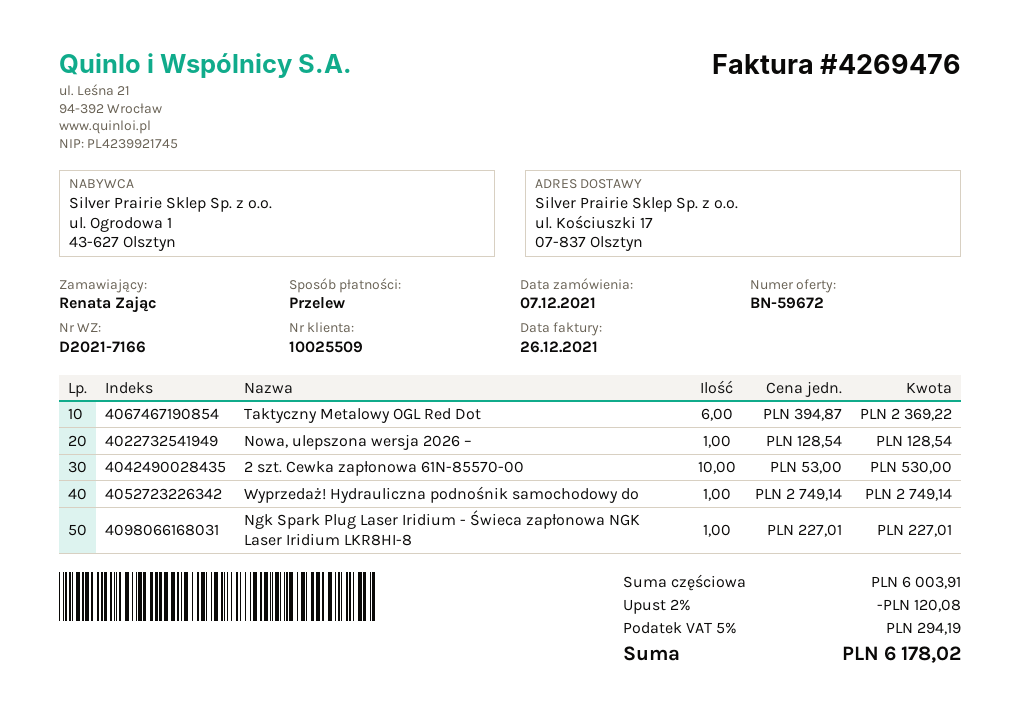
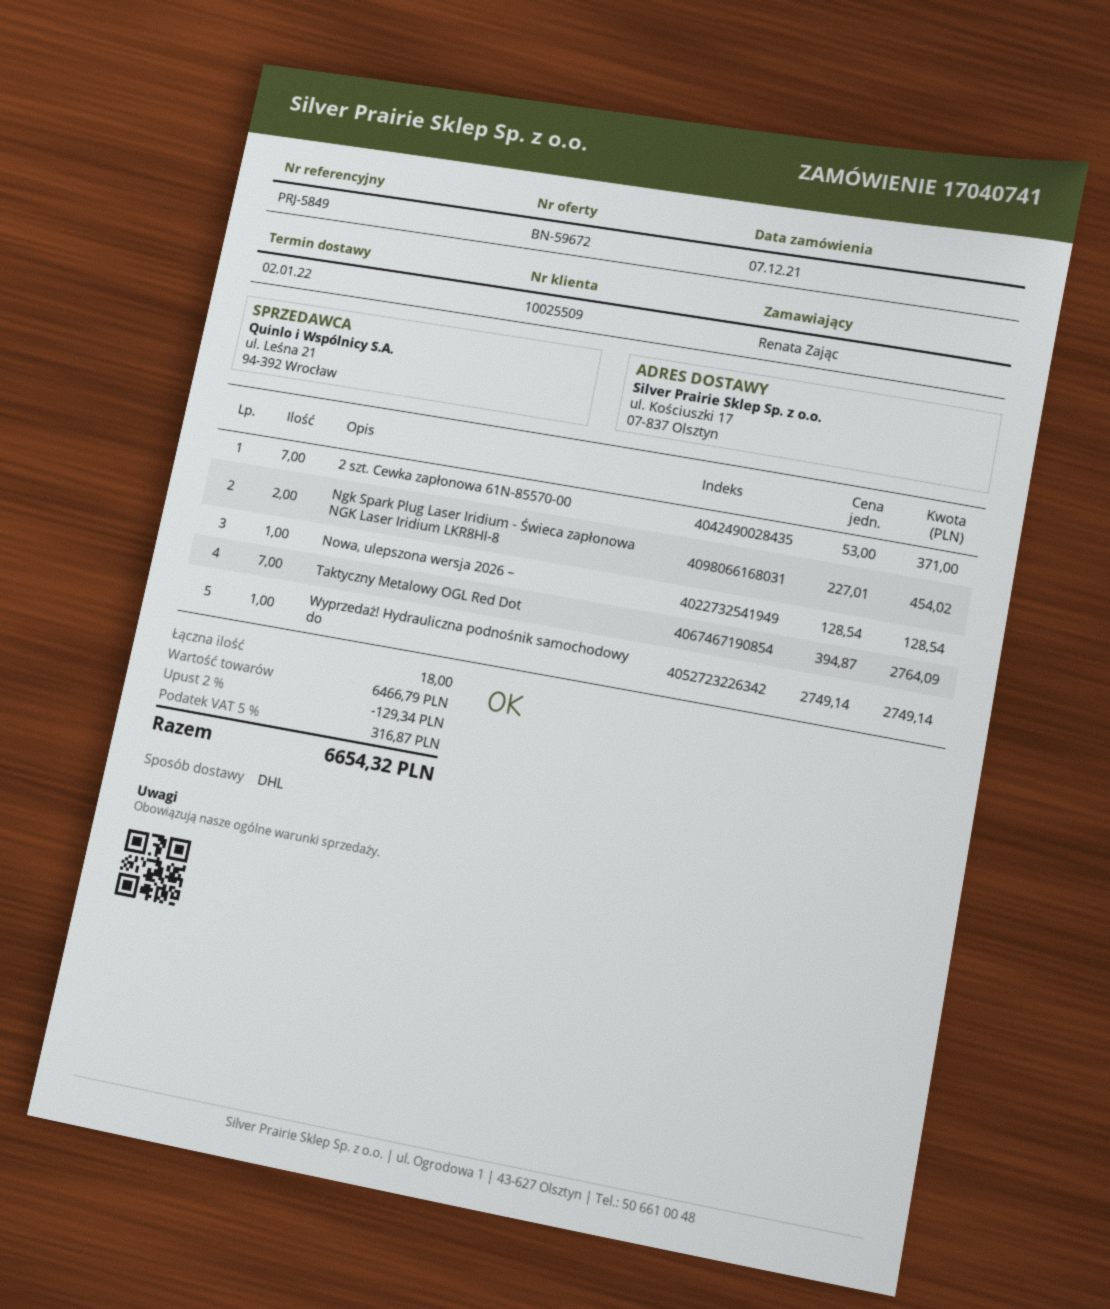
Taktyczny Metalowy OGL Red Dot: 6 x 394.87 = 2369.22 -> 7 x 394.87 = 2764.09
2 szt. Cewka zapłonowa 61N-85570-00: 10 x 53.00 = 530.00 -> 7 x 53.00 = 371.00
Ngk Spark Plug Laser Iridium - Świeca zapłonowa NGK Laser Iridium LKR8HI-8: 1 x 227.01 = 227.01 -> 2 x 227.01 = 454.02
subtotal: 6003.91 -> 6466.79
discount: 2% = 120.08 -> 2% = 129.34
tax: 5% = 294.19 -> 5% = 316.87
total: 6178.02 -> 6654.32

